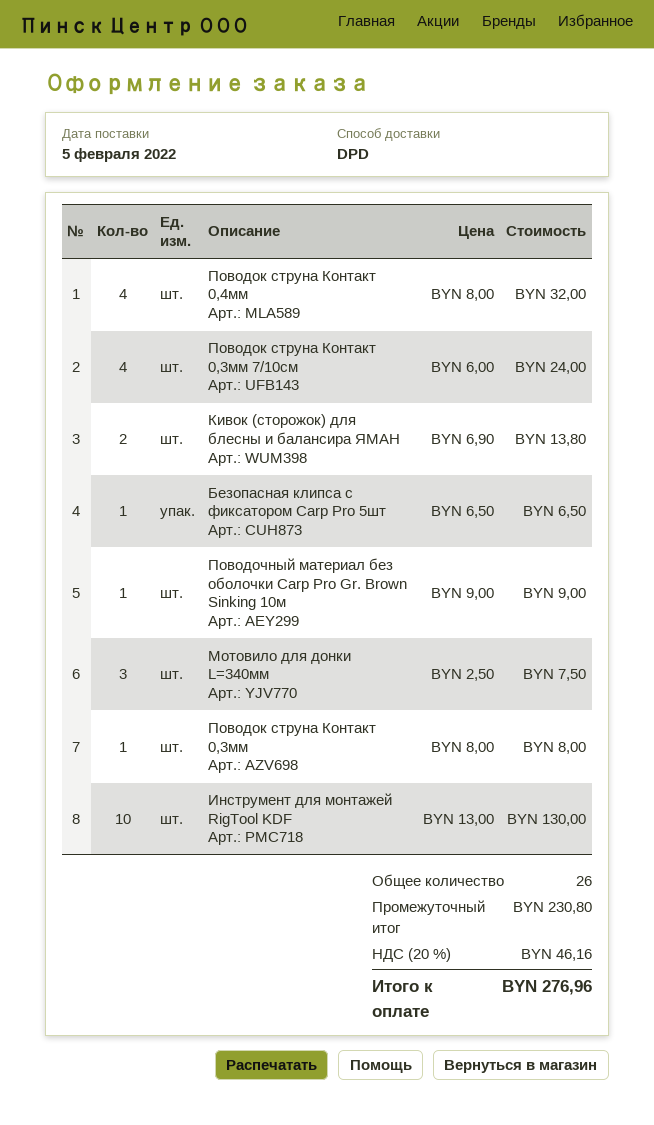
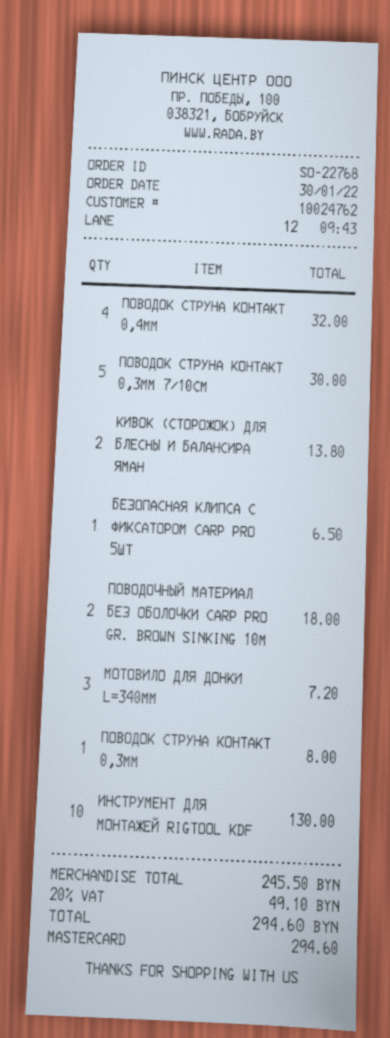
Поводок струна Контакт 0,3мм 7/10см: 4 for 24.00 -> 5 for 30.00
Поводочный материал без оболочки Carp Pro Gr. Brown Sinking 10м: 1 for 9.00 -> 2 for 18.00
Мотовило для донки L=340мм: 3 for 7.50 -> 3 for 7.20
subtotal: 230.80 -> 245.50
tax: 20% = 46.16 -> 20% = 49.10
total: 276.96 -> 294.60

